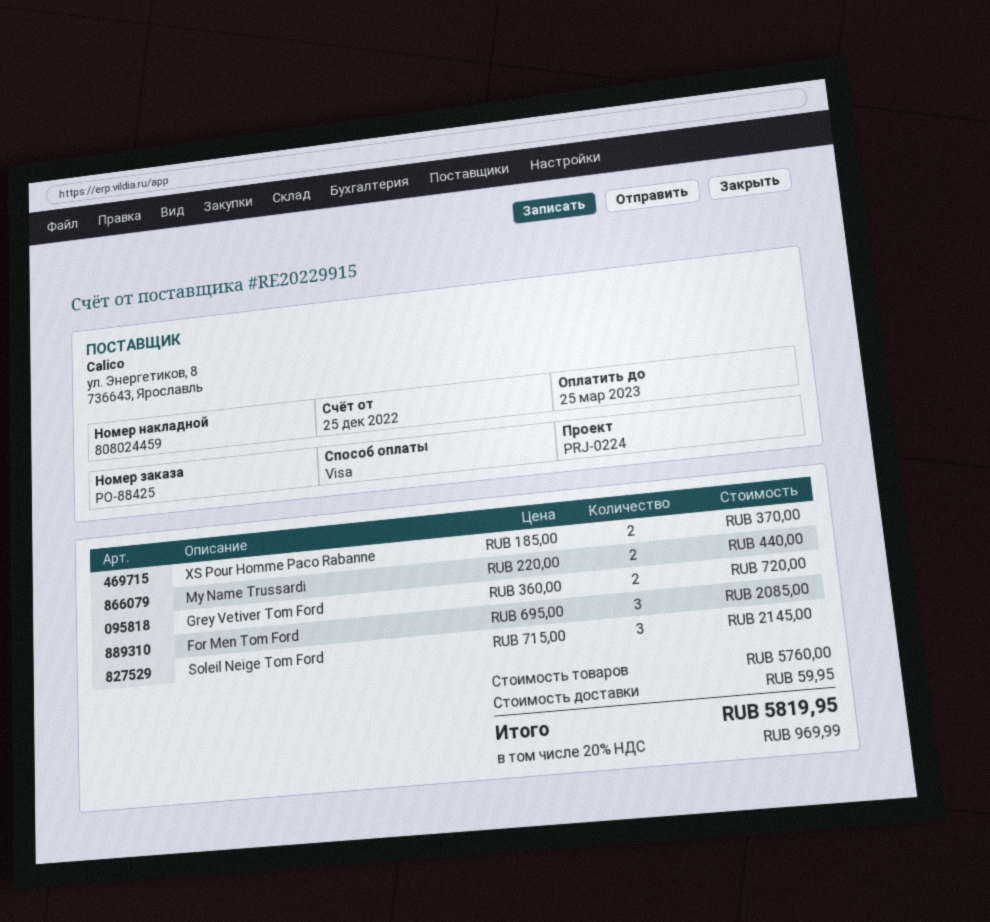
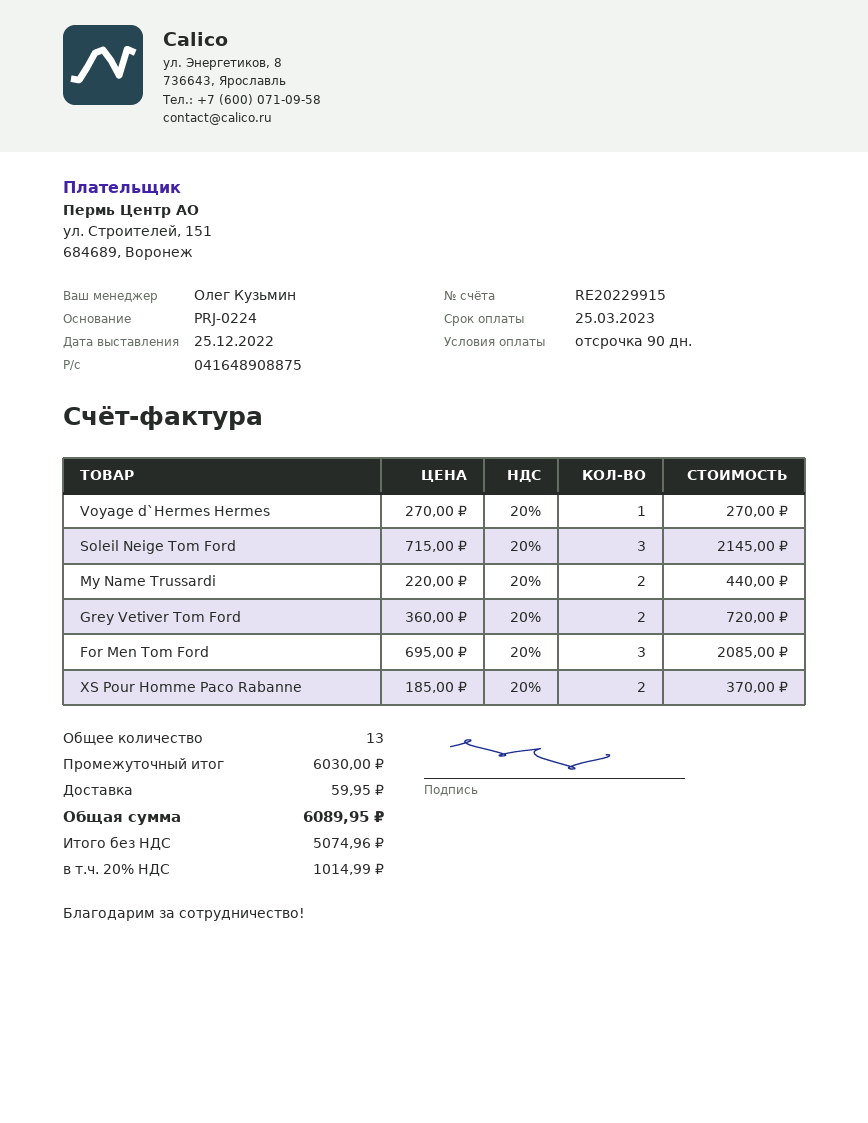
Voyage d`Hermes Hermes: none -> 1 x 270.00 = 270.00
subtotal: 5760.00 -> 6030.00
tax: 20% = 969.99 -> 20% = 1014.99
total: 5819.95 -> 6089.95

